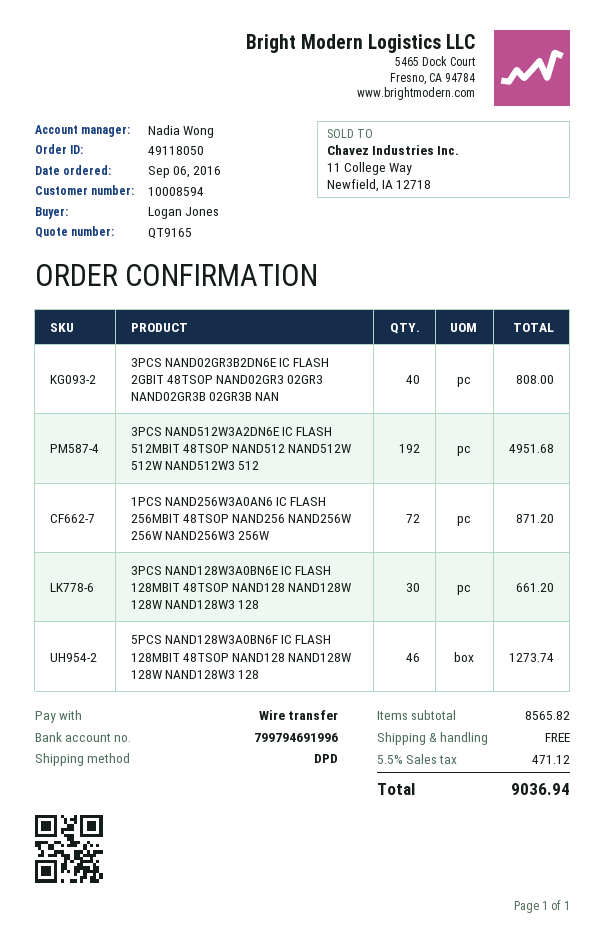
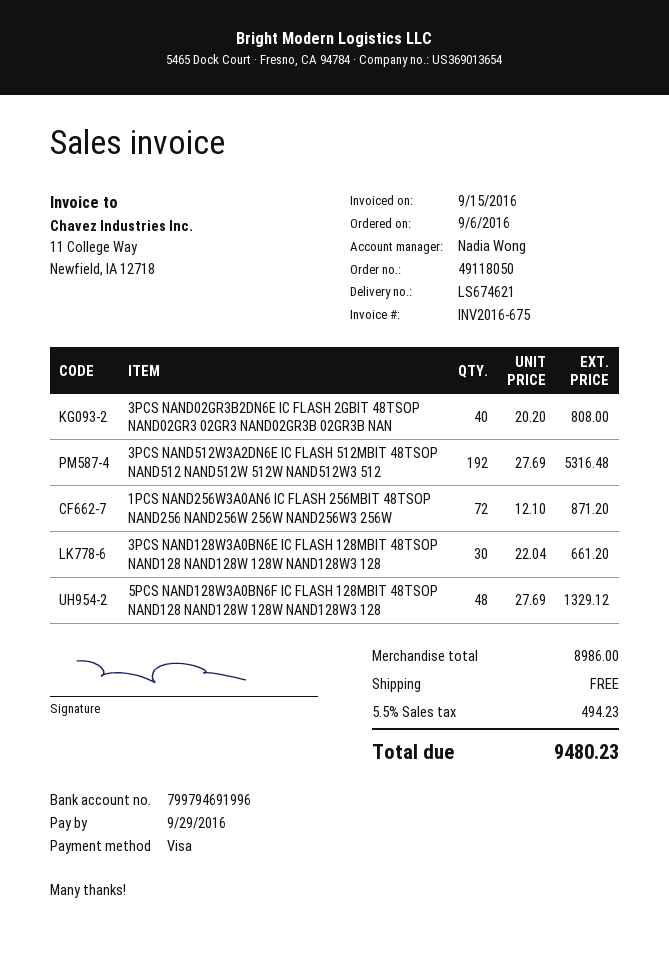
payment method: bank transfer -> Visa
3PCS NAND512W3A2DN6E IC FLASH 512MBIT 48TSOP NAND512 NAND512W 512W NAND512W3 512: 192 for 4951.68 -> 192 for 5316.48
5PCS NAND128W3A0BN6F IC FLASH 128MBIT 48TSOP NAND128 NAND128W 128W NAND128W3 128: 46 for 1273.74 -> 48 for 1329.12
subtotal: 8565.82 -> 8986.00
tax: 5.5% = 471.12 -> 5.5% = 494.23
total: 9036.94 -> 9480.23

